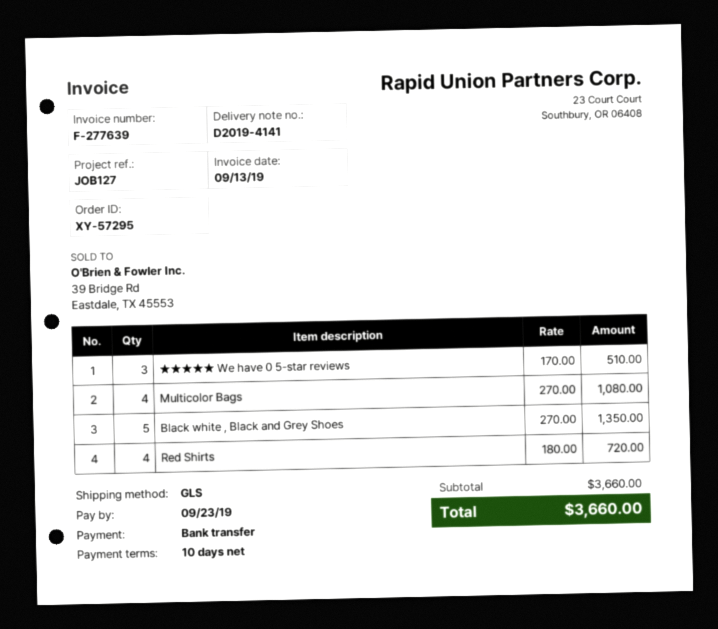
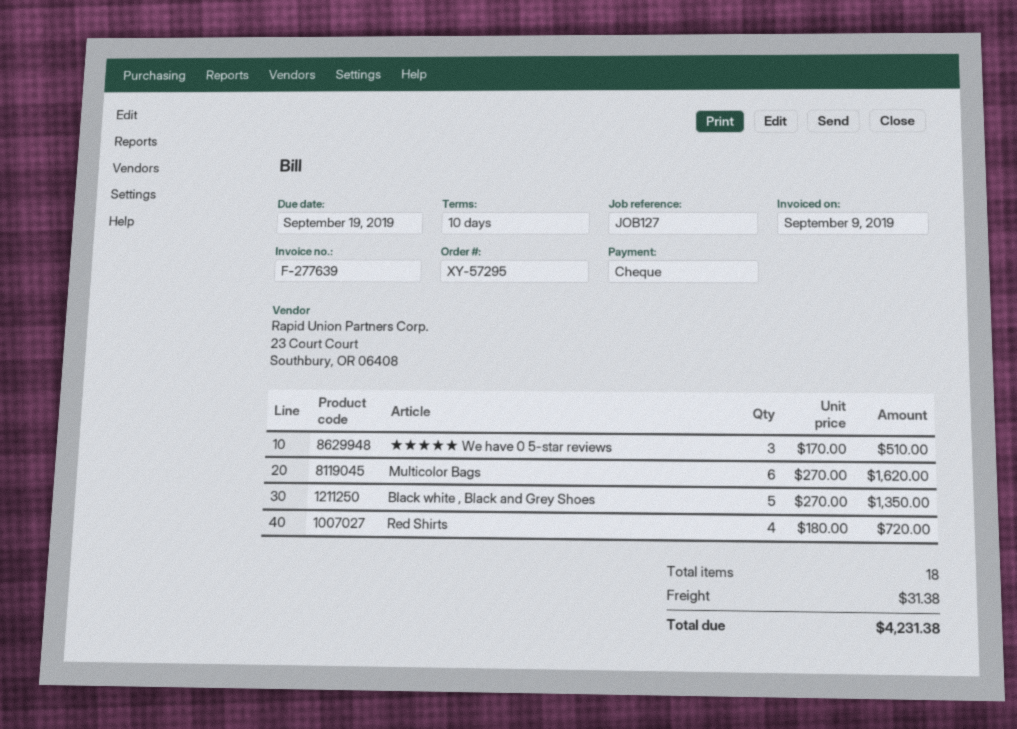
invoice date: 2019-09-13 -> 2019-09-09
due date: 2019-09-23 -> 2019-09-19
payment method: bank transfer -> cheque
Multicolor Bags: 4 x 270.00 = 1080.00 -> 6 x 270.00 = 1620.00
shipping: none -> 31.38
total: 3660.00 -> 4231.38

